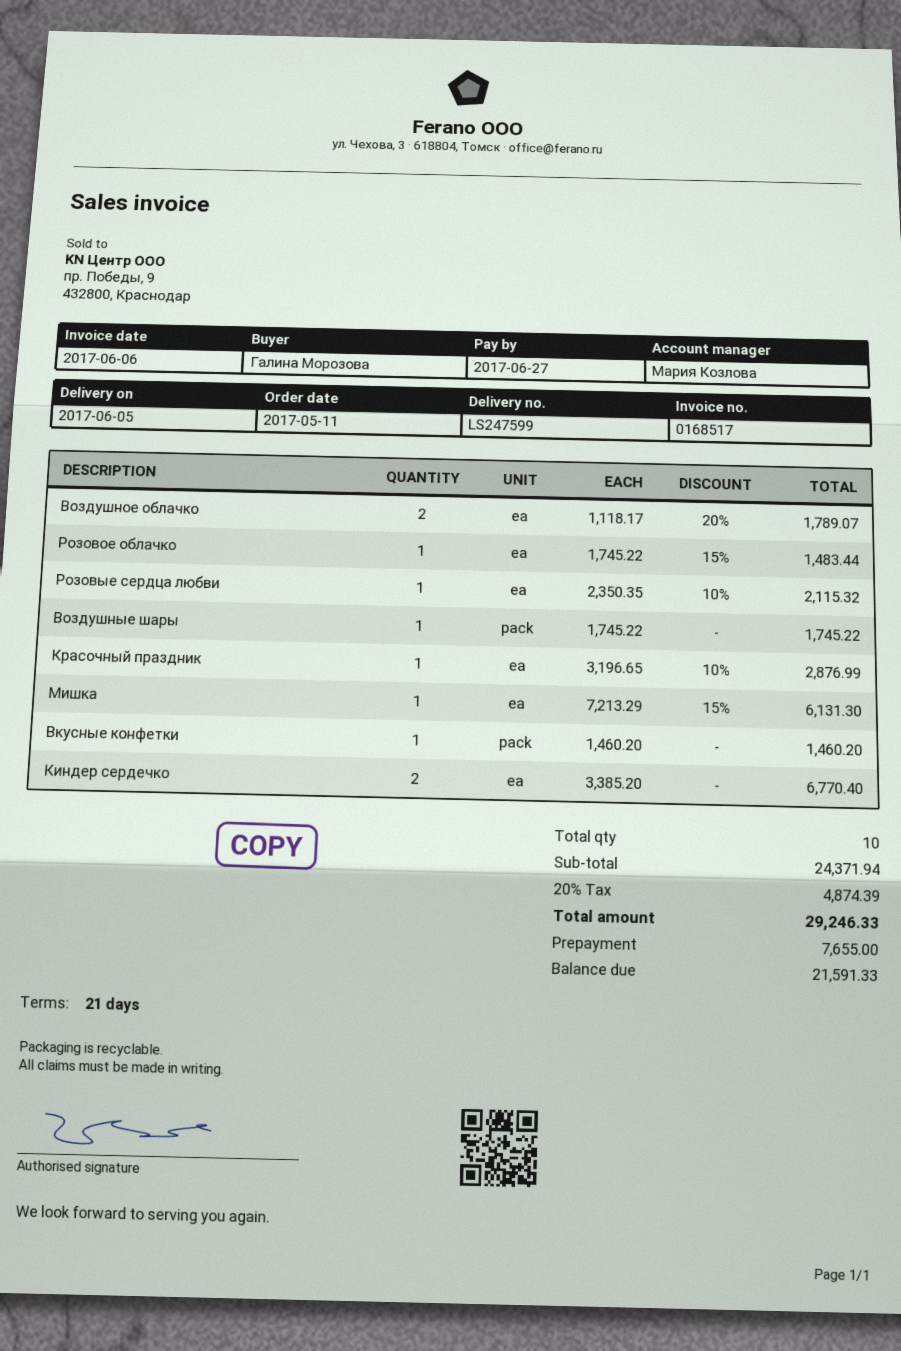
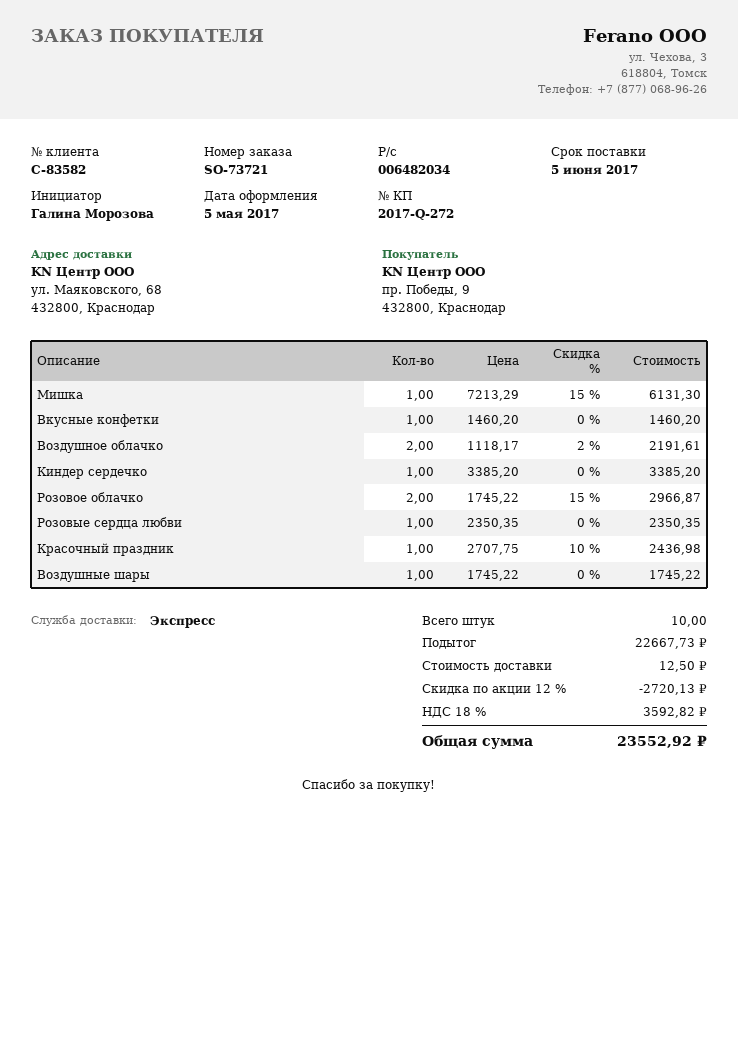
order date: 2017-05-11 -> 2017-05-05
Воздушное облачко: 2 x 1118.17 - 20% = 1789.07 -> 2 x 1118.17 - 2% = 2191.61
Розовое облачко: 1 x 1745.22 - 15% = 1483.44 -> 2 x 1745.22 - 15% = 2966.87
Розовые сердца любви: 1 x 2350.35 - 10% = 2115.32 -> 1 x 2350.35 = 2350.35
Красочный праздник: 1 x 3196.65 - 10% = 2876.99 -> 1 x 2707.75 - 10% = 2436.98
Киндер сердечко: 2 x 3385.20 = 6770.40 -> 1 x 3385.20 = 3385.20
subtotal: 24371.94 -> 22667.73
discount: none -> 12% = 2720.13
shipping: none -> 12.50
tax: 20% = 4874.39 -> 18% = 3592.82
total: 29246.33 -> 23552.92

